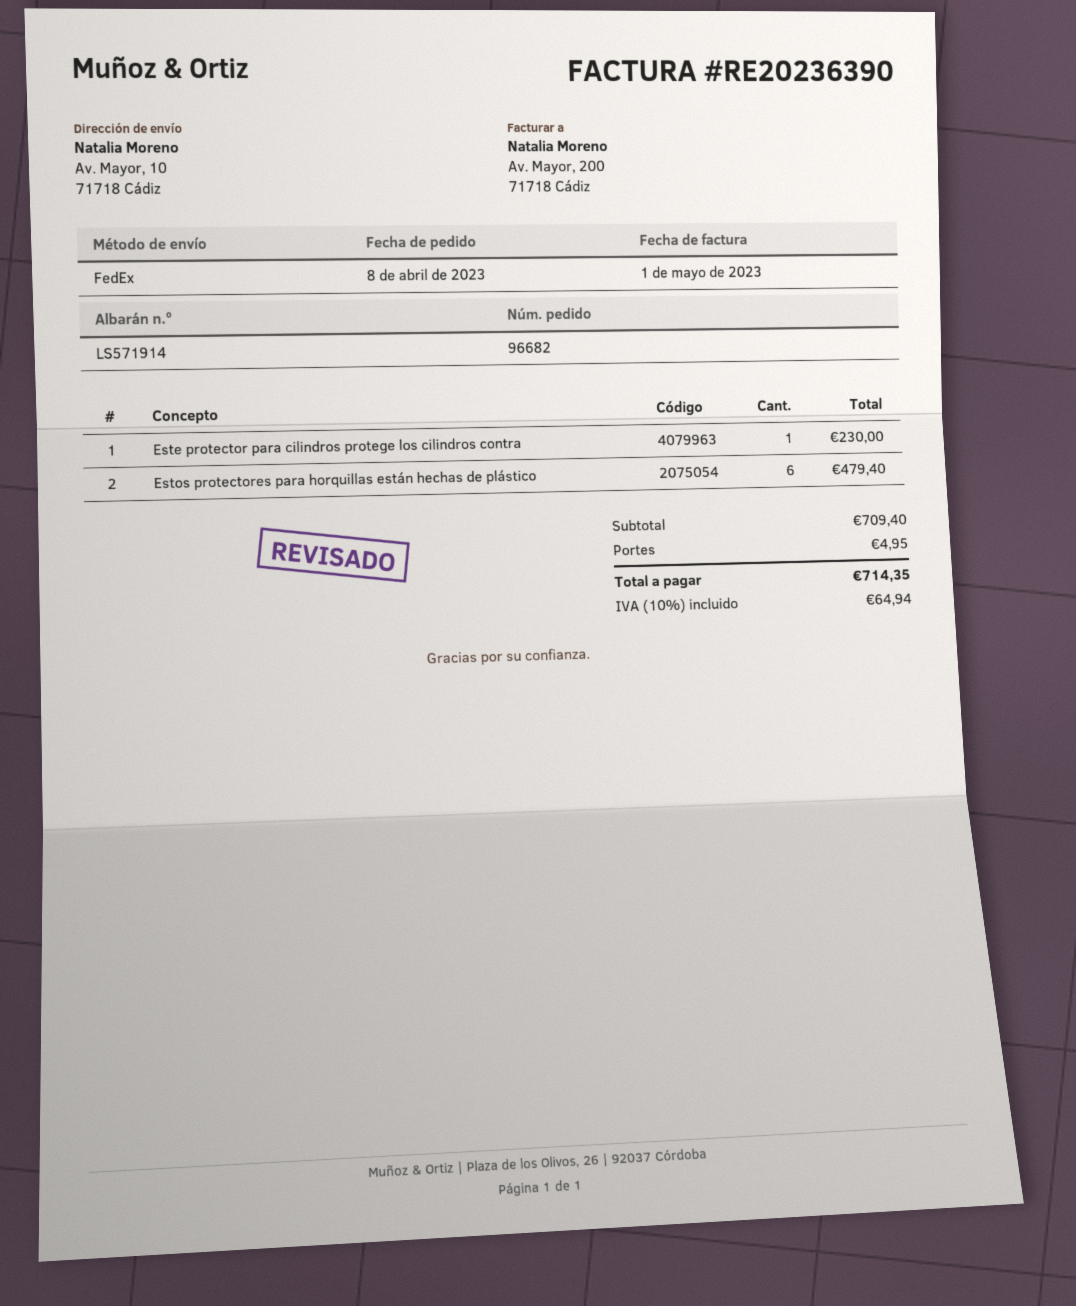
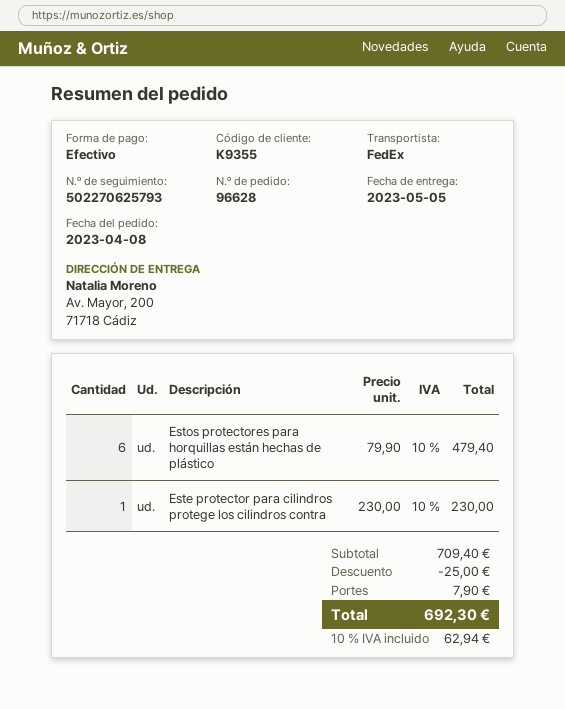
order number: 96682 -> 96628
ship to: Av. Mayor, 10, 71718 Cádiz -> Av. Mayor, 200, 71718 Cádiz
discount: none -> 25.00
shipping: 4.95 -> 7.90
tax: 10% = 64.94 -> 10% = 62.94
total: 714.35 -> 692.30

